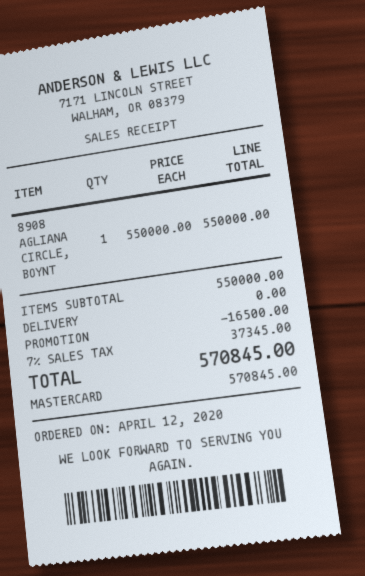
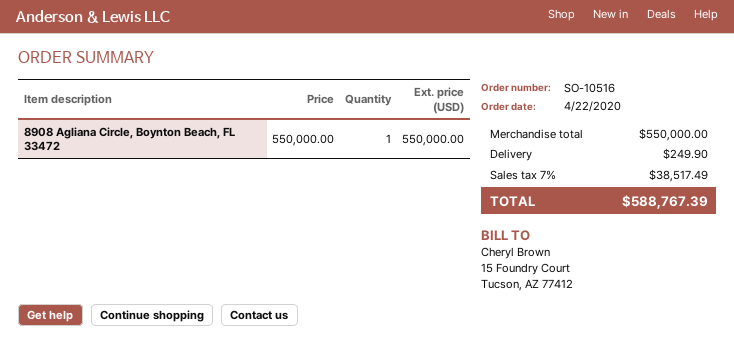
order date: 2020-04-12 -> 2020-04-22
discount: 16500.00 -> none
shipping: 0.00 -> 249.90
tax: 7% = 37345.00 -> 7% = 38517.49
total: 570845.00 -> 588767.39

